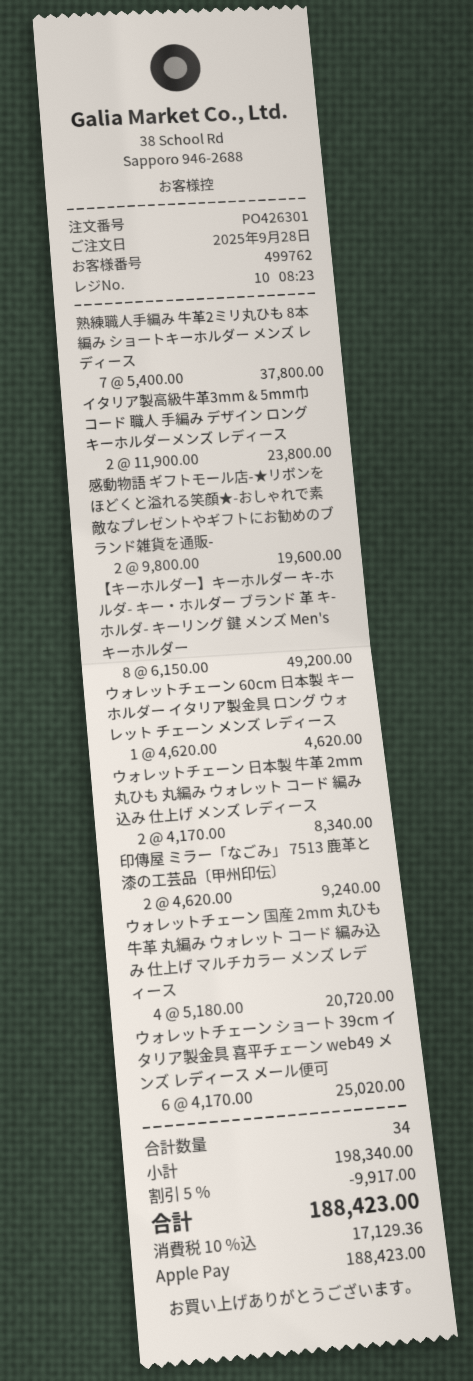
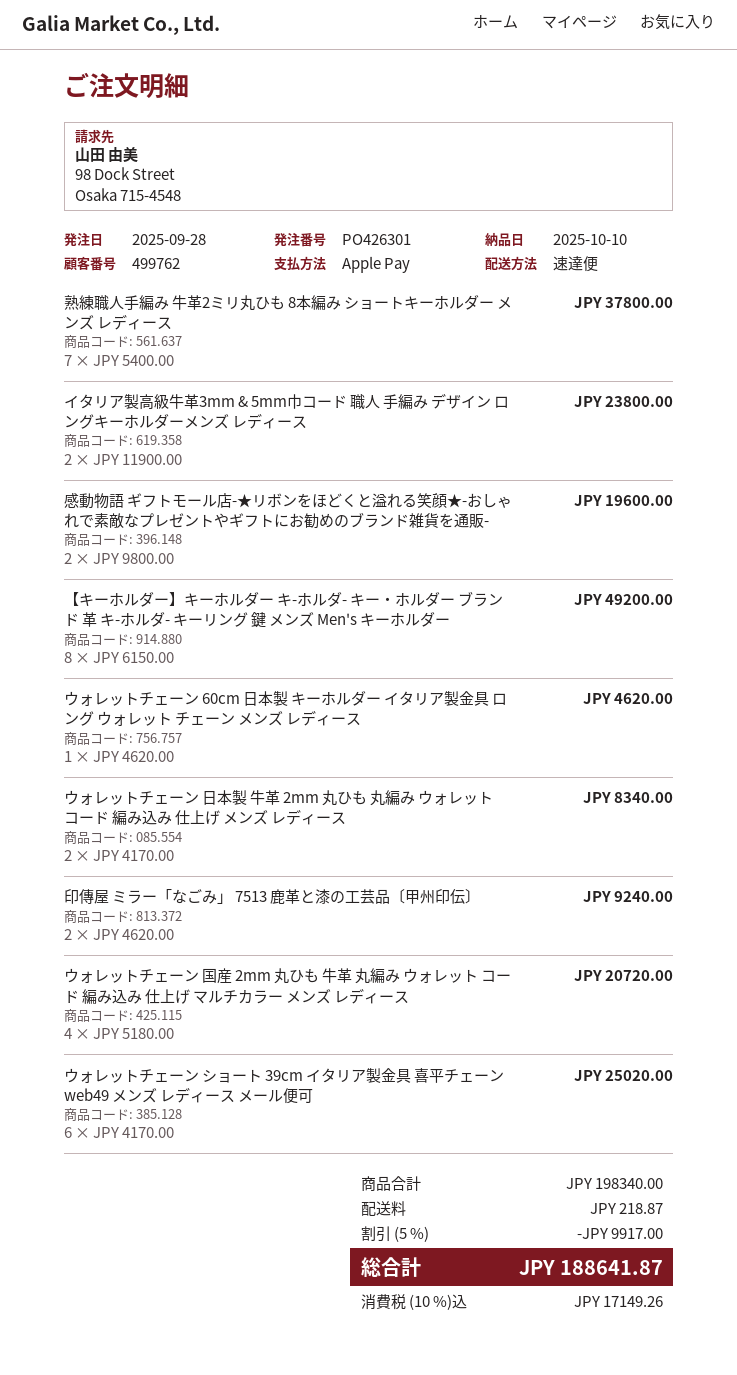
shipping: none -> 218.87
tax: 10% = 17129.36 -> 10% = 17149.26
total: 188423.00 -> 188641.87

